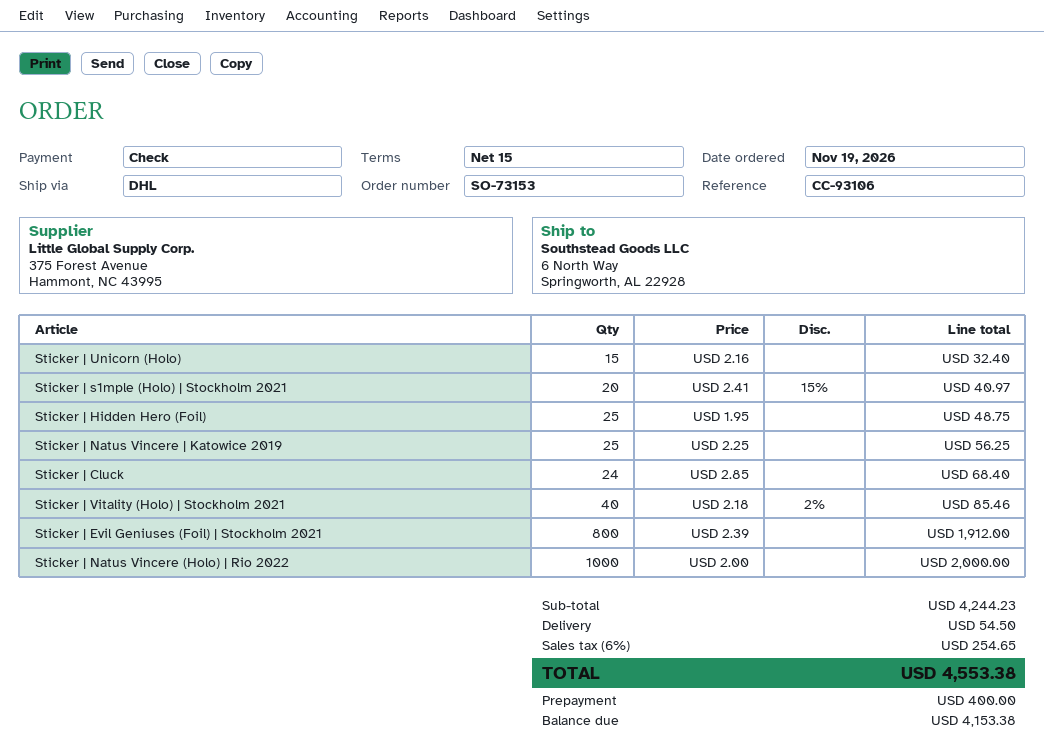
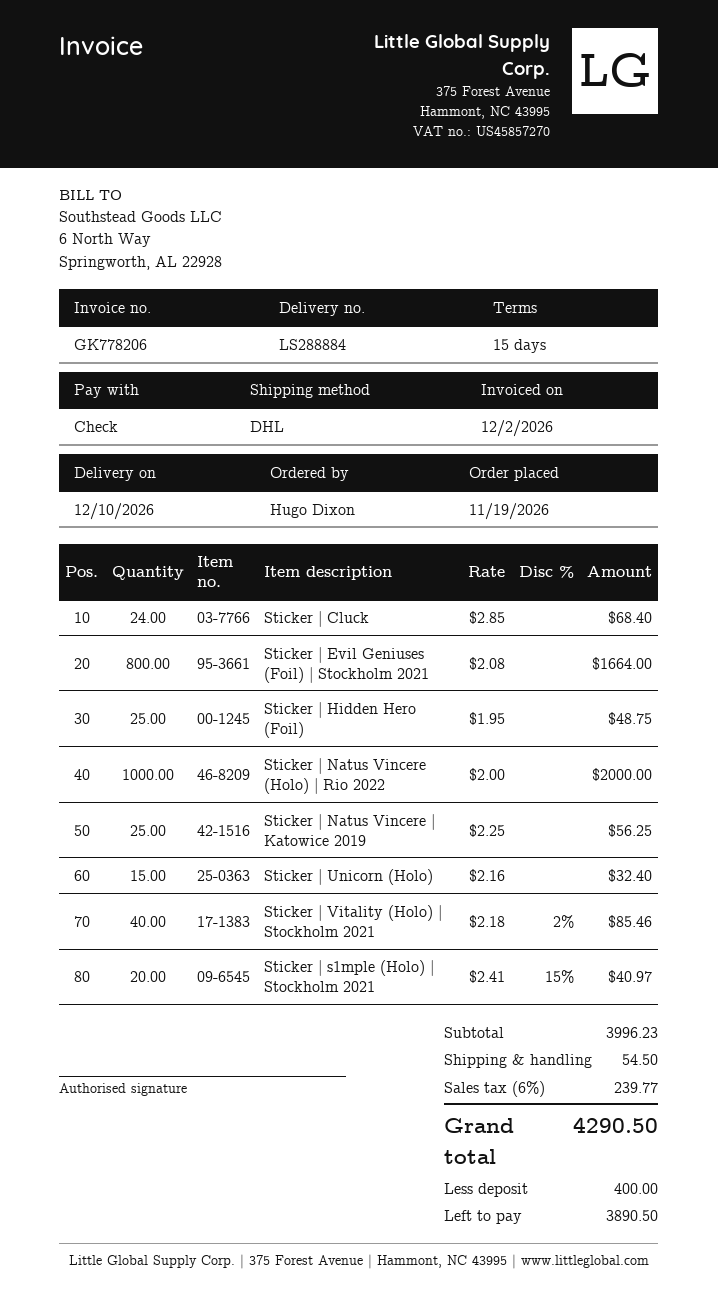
Sticker | Evil Geniuses (Foil) | Stockholm 2021: 800 x 2.39 = 1912.00 -> 800 x 2.08 = 1664.00
subtotal: 4244.23 -> 3996.23
tax: 6% = 254.65 -> 6% = 239.77
total: 4553.38 -> 4290.50
balance: 4153.38 -> 3890.50

